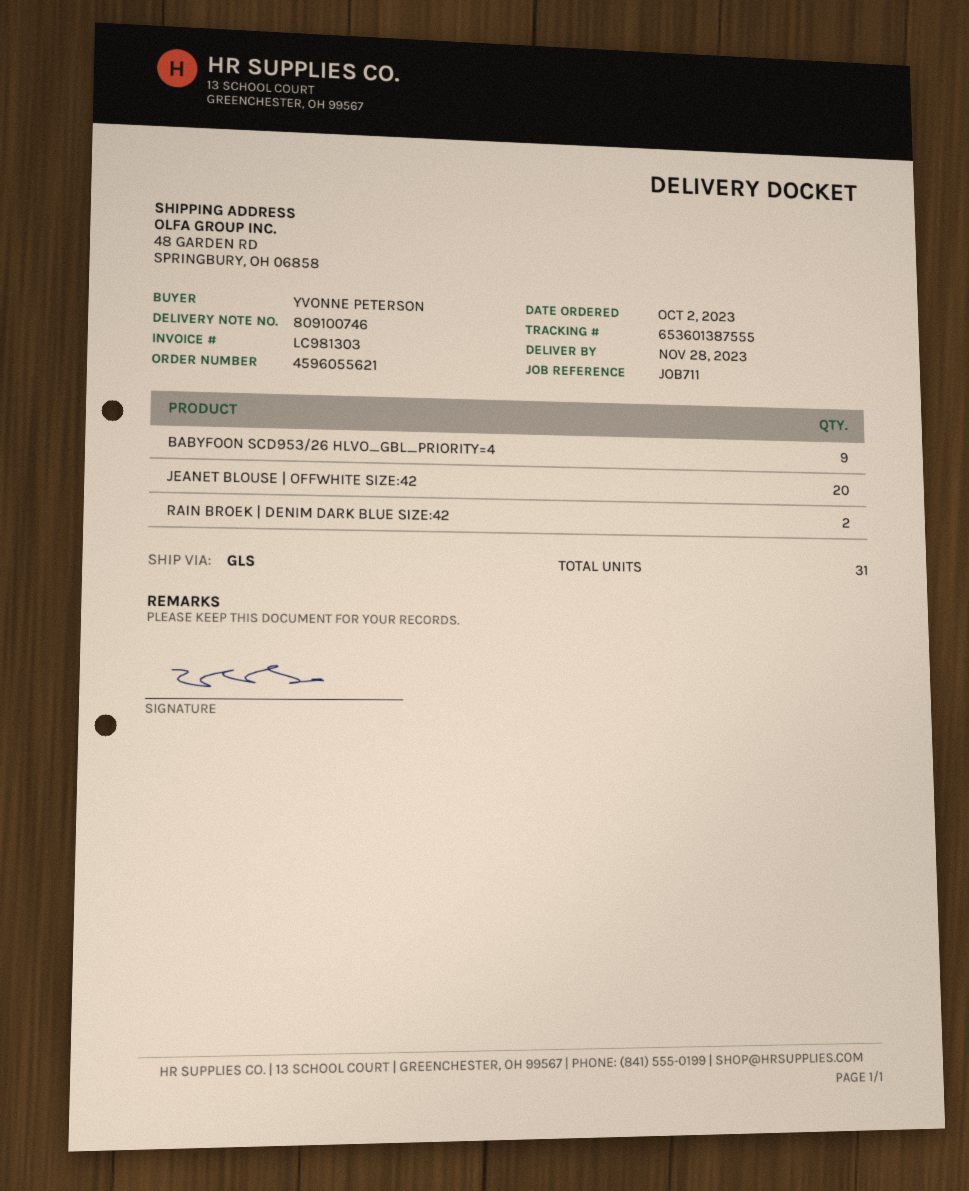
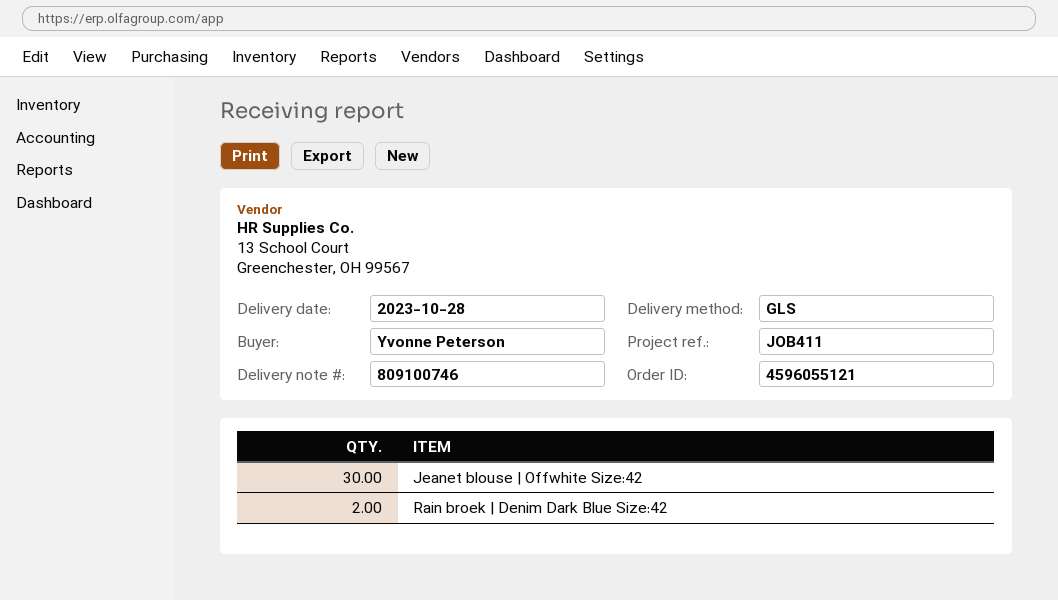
order number: 4596055621 -> 4596055121
delivery date: 2023-11-28 -> 2023-10-28
reference: JOB711 -> JOB411
BABYFOON SCD953/26 HLVO_GBL_PRIORITY=4: 9 -> none
JEANET BLOUSE | OFFWHITE SIZE:42: 20 -> 30

